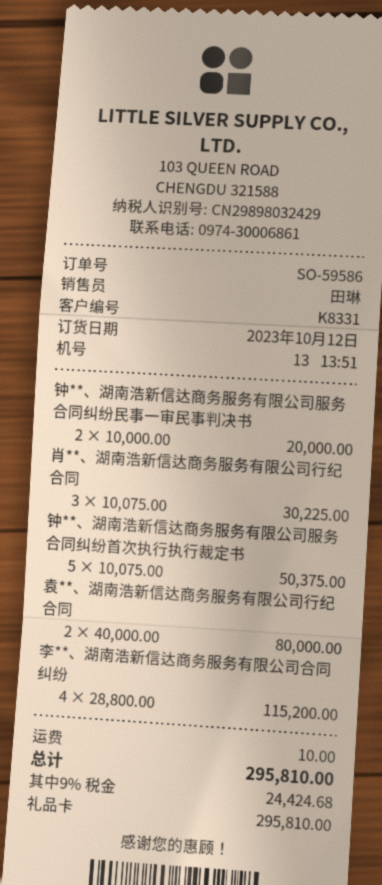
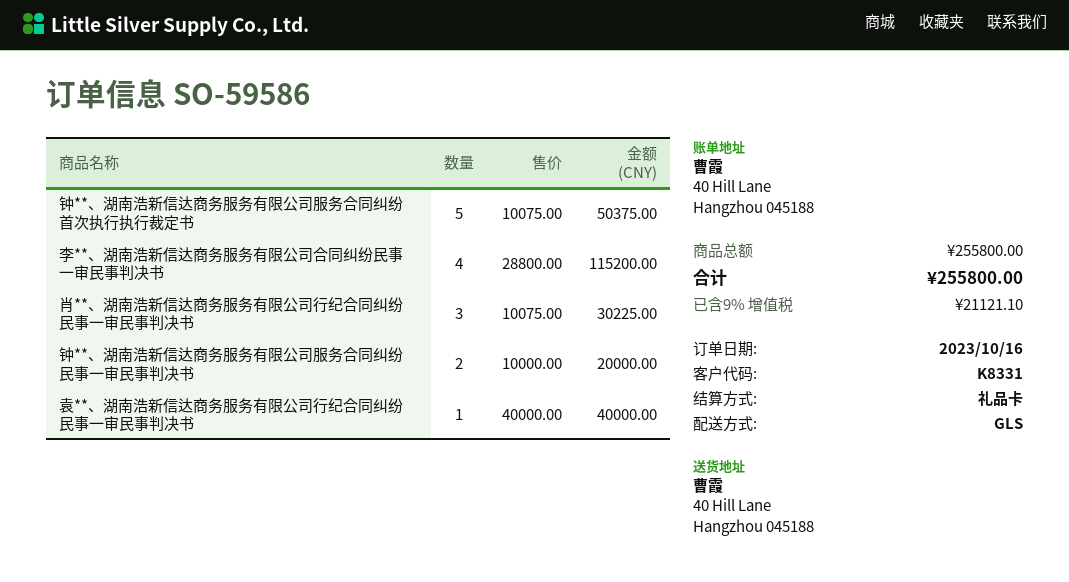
order date: 2023-10-12 -> 2023-10-16
袁**、湖南浩新信达商务服务有限公司行纪合同: 2 x 40000.00 = 80000.00 -> 1 x 40000.00 = 40000.00
shipping: 10.00 -> none
tax: 9% = 24424.68 -> 9% = 21121.10
total: 295810.00 -> 255800.00

